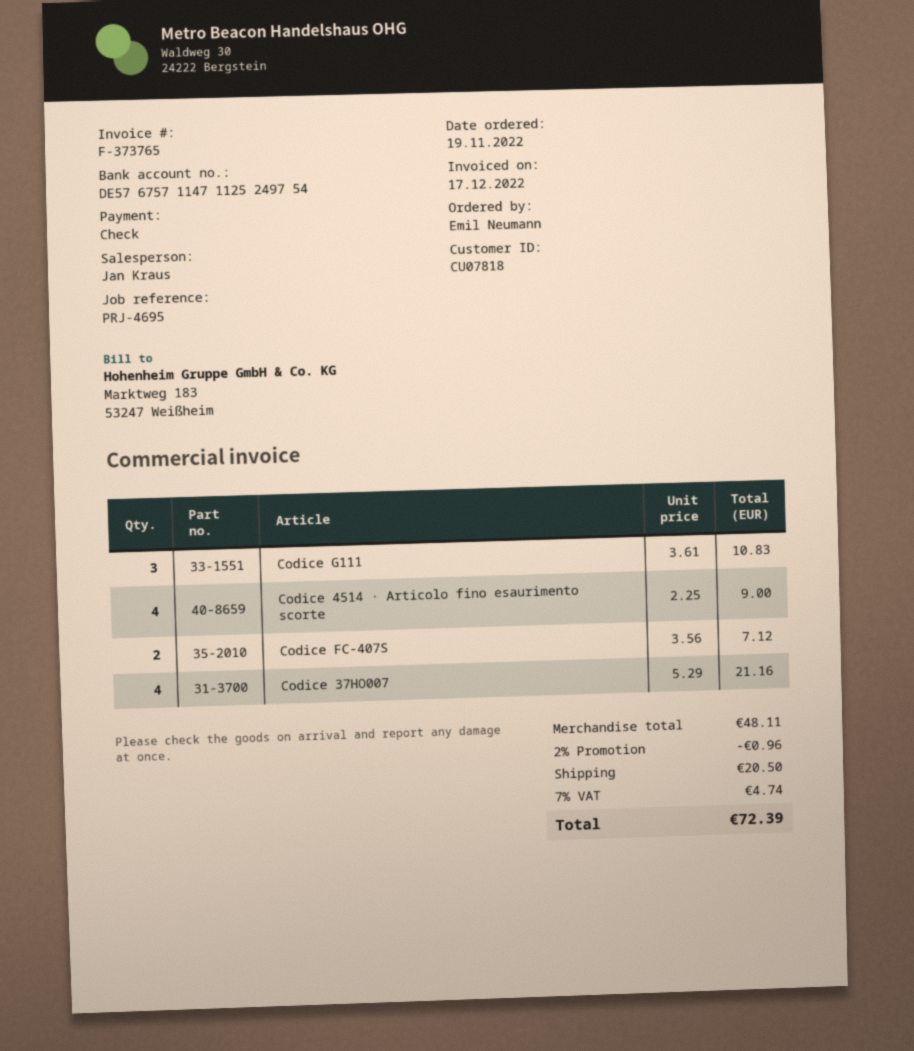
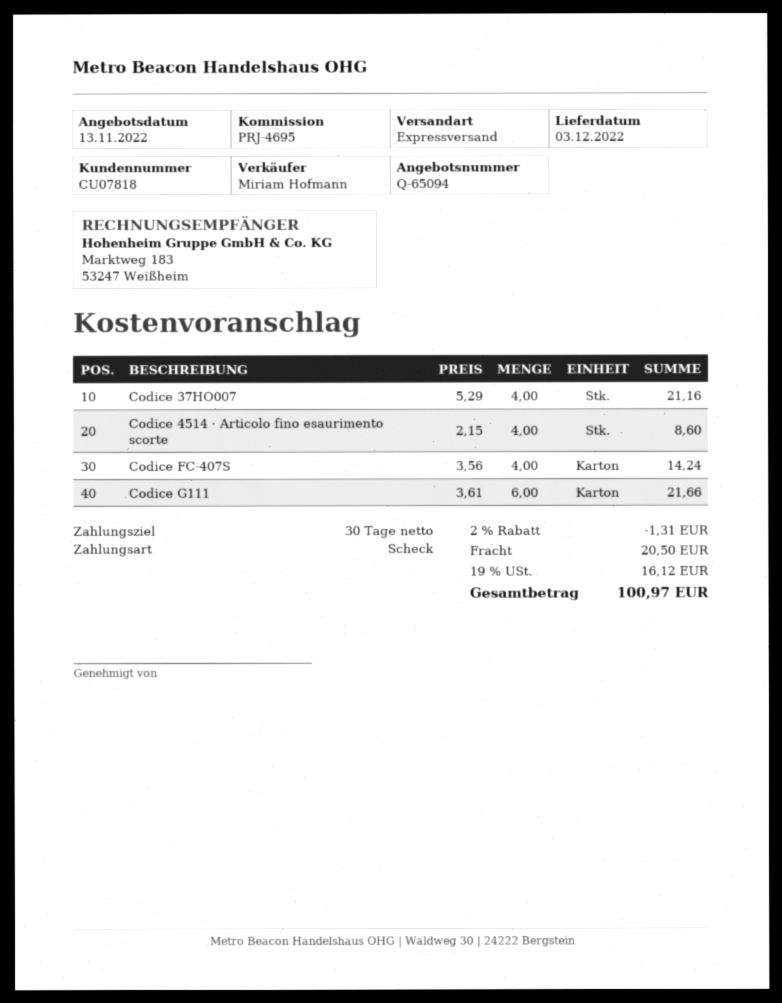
sales rep: Jan Kraus -> Miriam Hofmann
Codice G111: 3 x 3.61 = 10.83 -> 6 x 3.61 = 21.66
Codice 4514 · Articolo fino esaurimento scorte: 4 x 2.25 = 9.00 -> 4 x 2.15 = 8.60
Codice FC-407S: 2 x 3.56 = 7.12 -> 4 x 3.56 = 14.24
discount: 2% = 0.96 -> 2% = 1.31
tax: 7% = 4.74 -> 19% = 16.12
total: 72.39 -> 100.97

